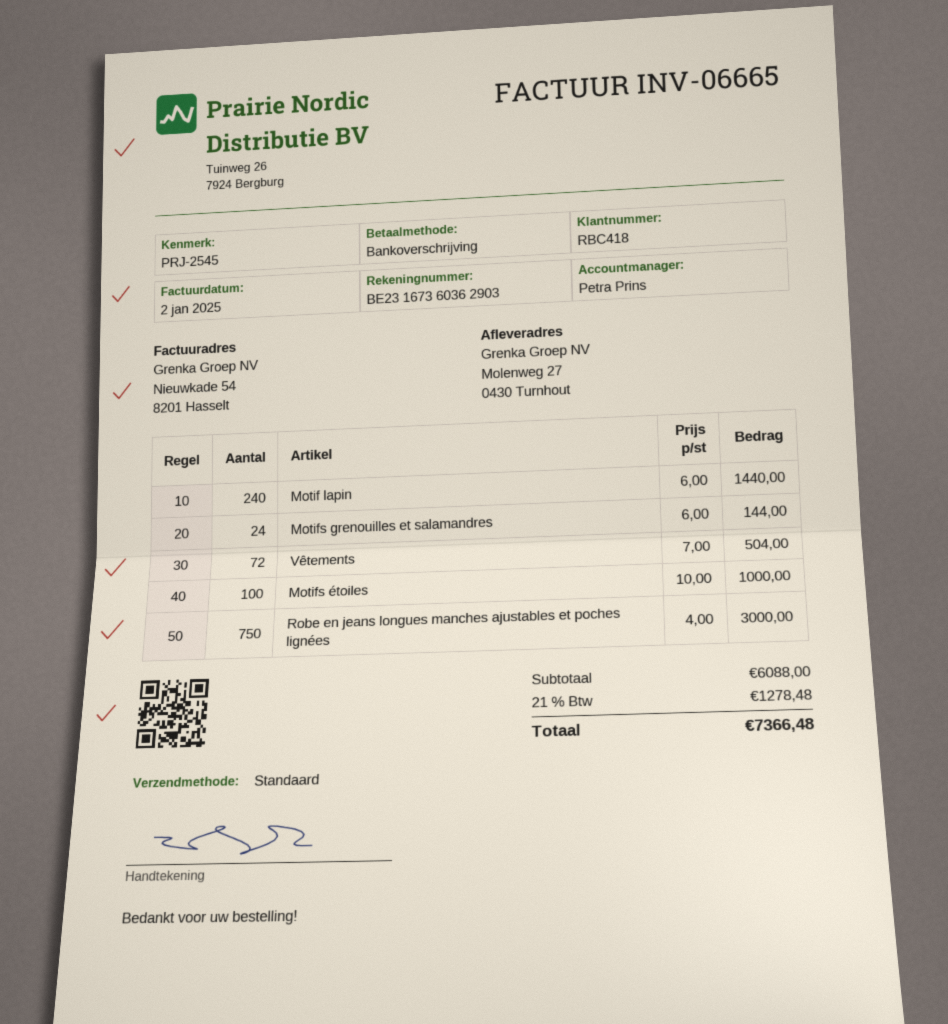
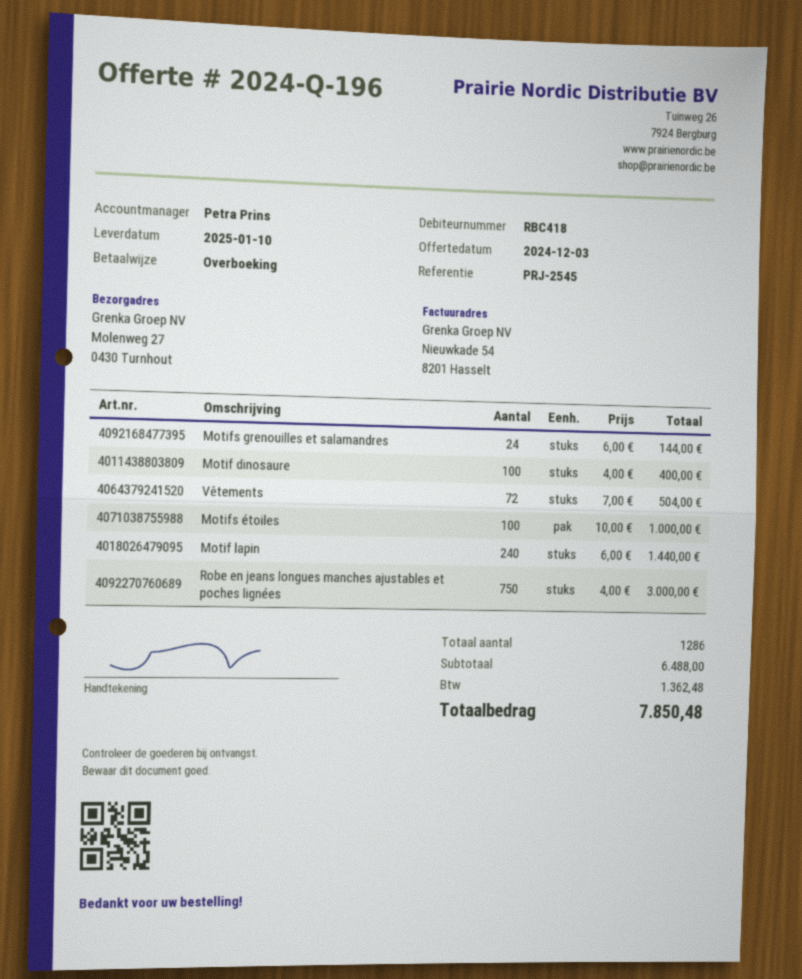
Motif dinosaure: none -> 100 x 4.00 = 400.00
subtotal: 6088.00 -> 6488.00
tax: 1278.48 -> 1362.48
total: 7366.48 -> 7850.48

